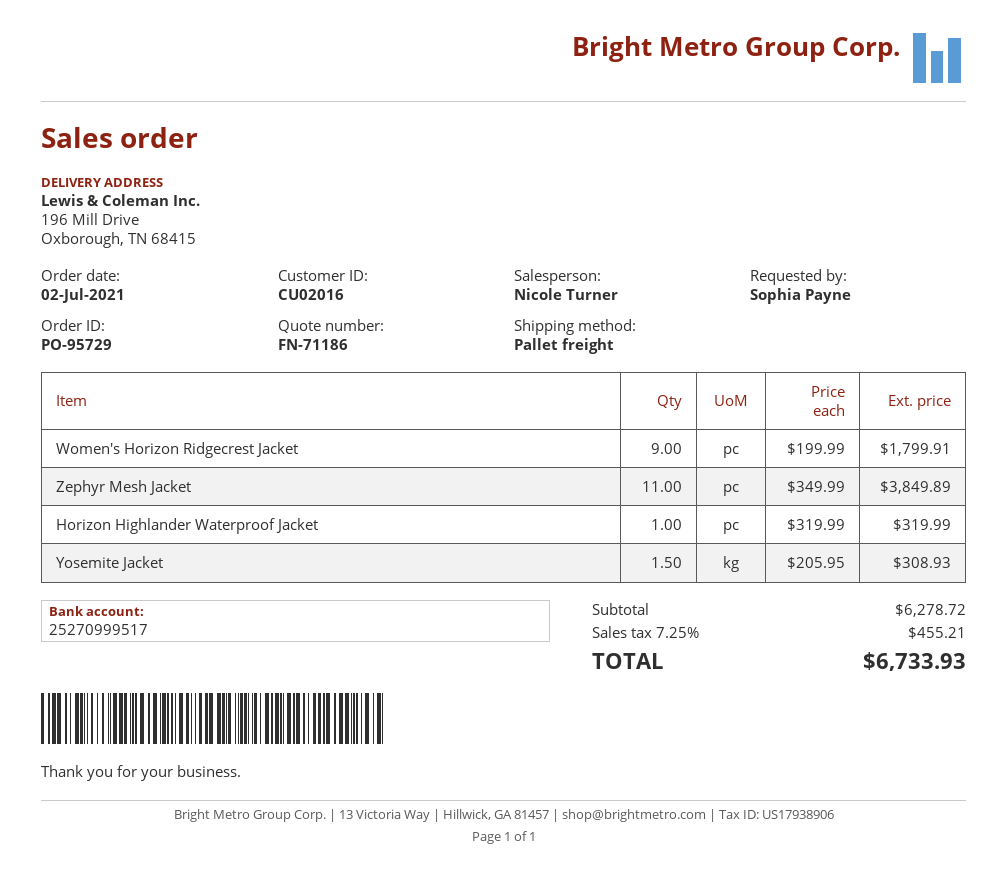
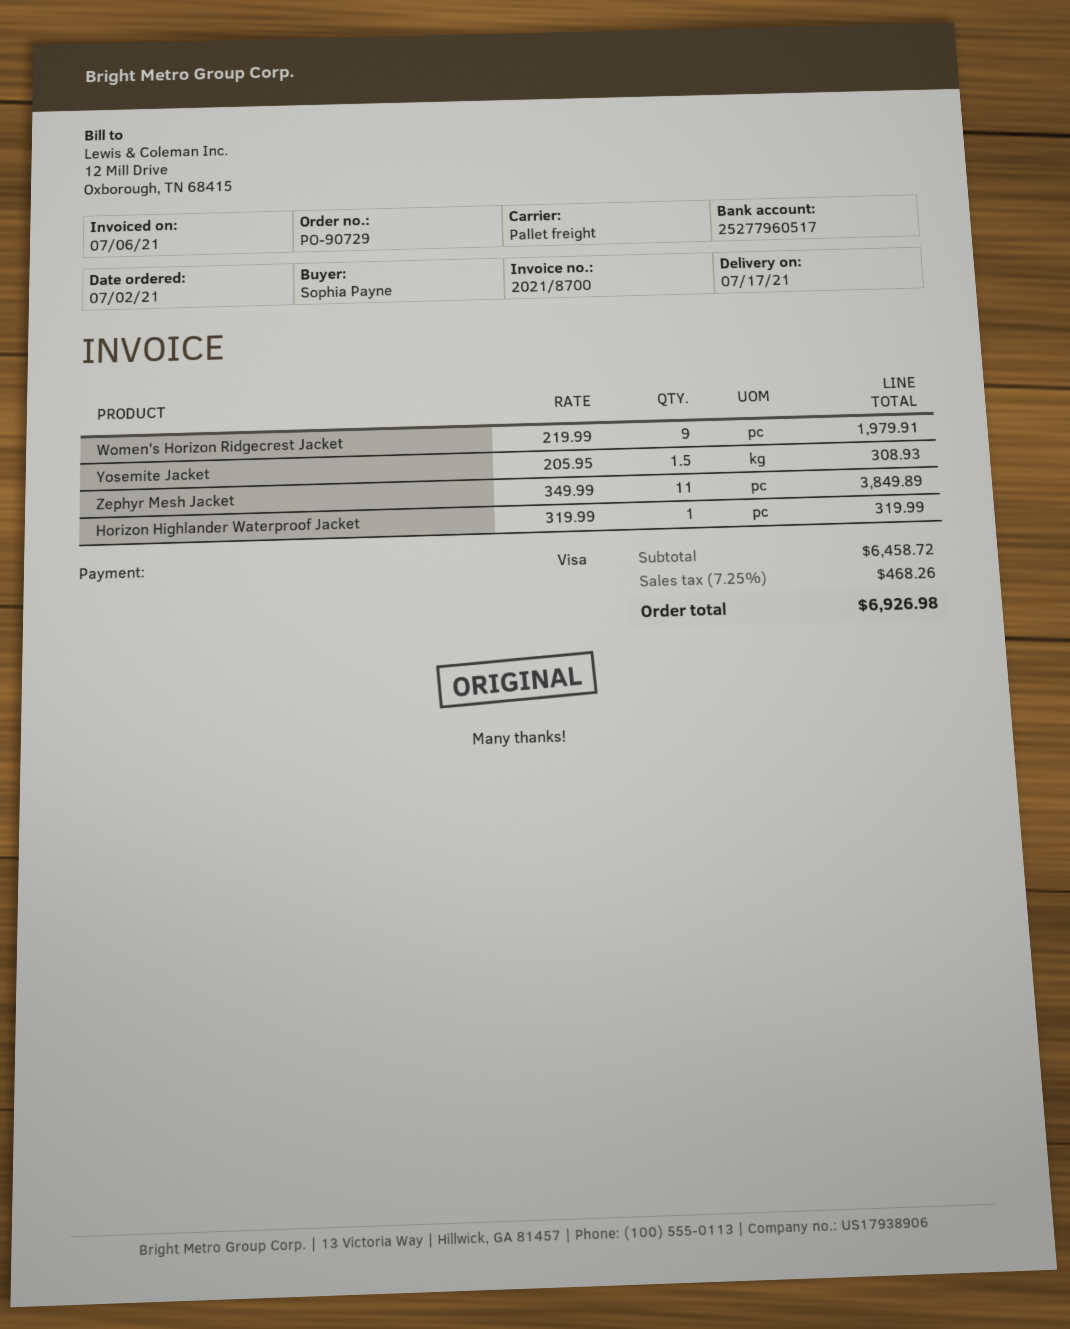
order number: PO-95729 -> PO-90729
bank account: 25270999517 -> 25277960517
Women's Horizon Ridgecrest Jacket: 9 x 199.99 = 1799.91 -> 9 x 219.99 = 1979.91
subtotal: 6278.72 -> 6458.72
tax: 7.25% = 455.21 -> 7.25% = 468.26
total: 6733.93 -> 6926.98

